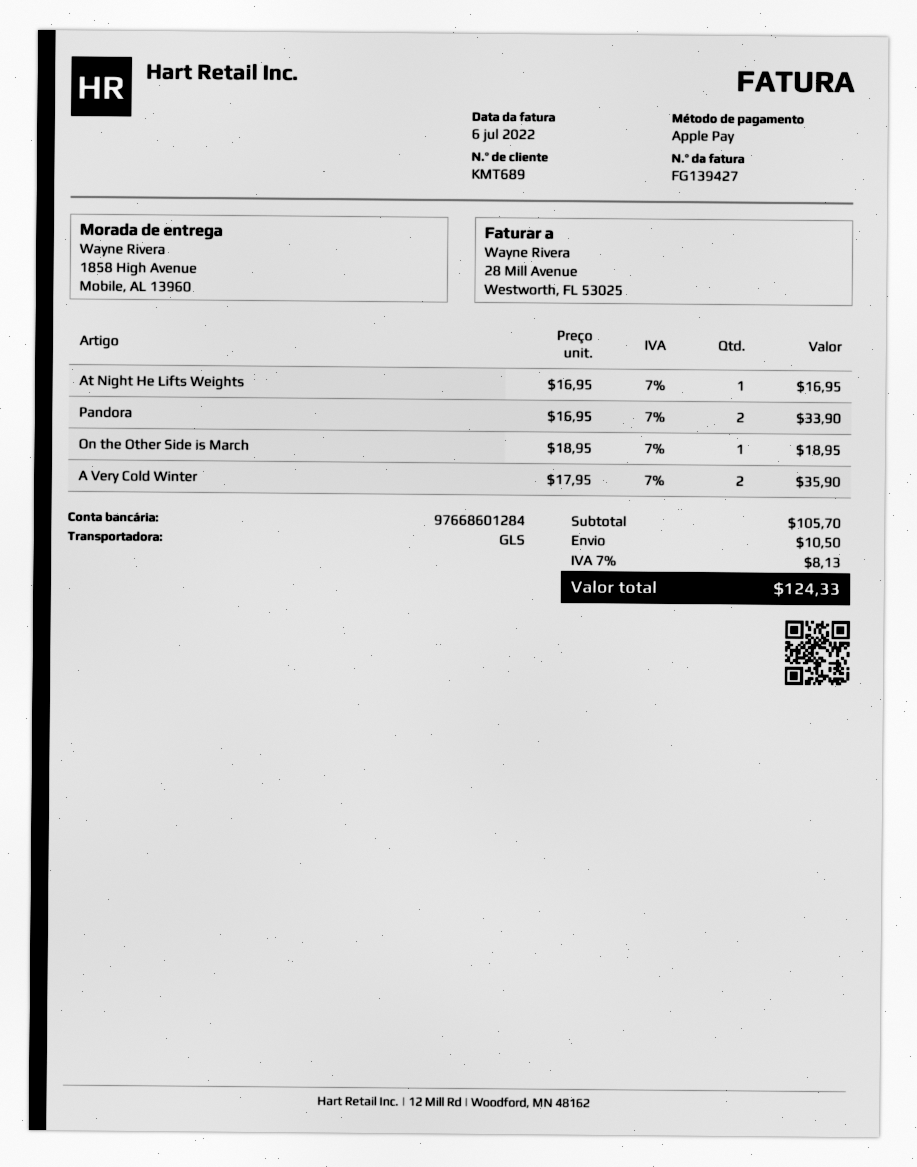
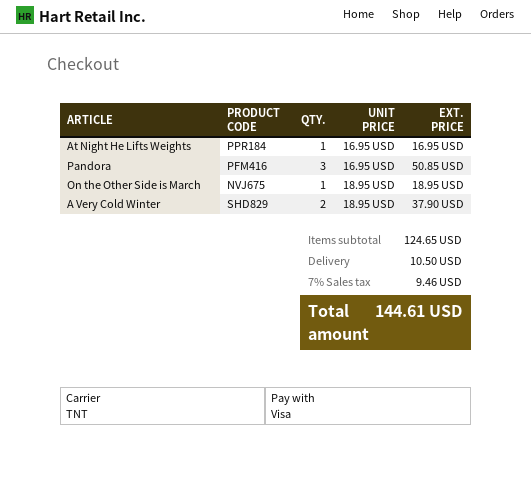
payment method: Apple Pay -> Visa
shipping method: GLS -> TNT
Pandora: 2 x 16.95 = 33.90 -> 3 x 16.95 = 50.85
A Very Cold Winter: 2 x 17.95 = 35.90 -> 2 x 18.95 = 37.90
subtotal: 105.70 -> 124.65
tax: 7% = 8.13 -> 7% = 9.46
total: 124.33 -> 144.61

